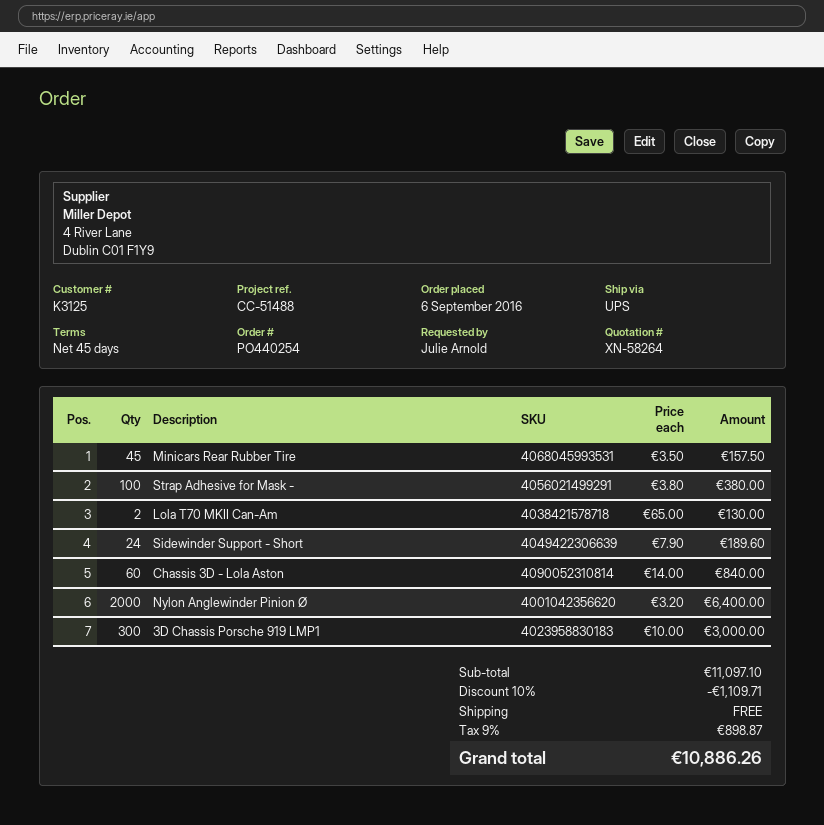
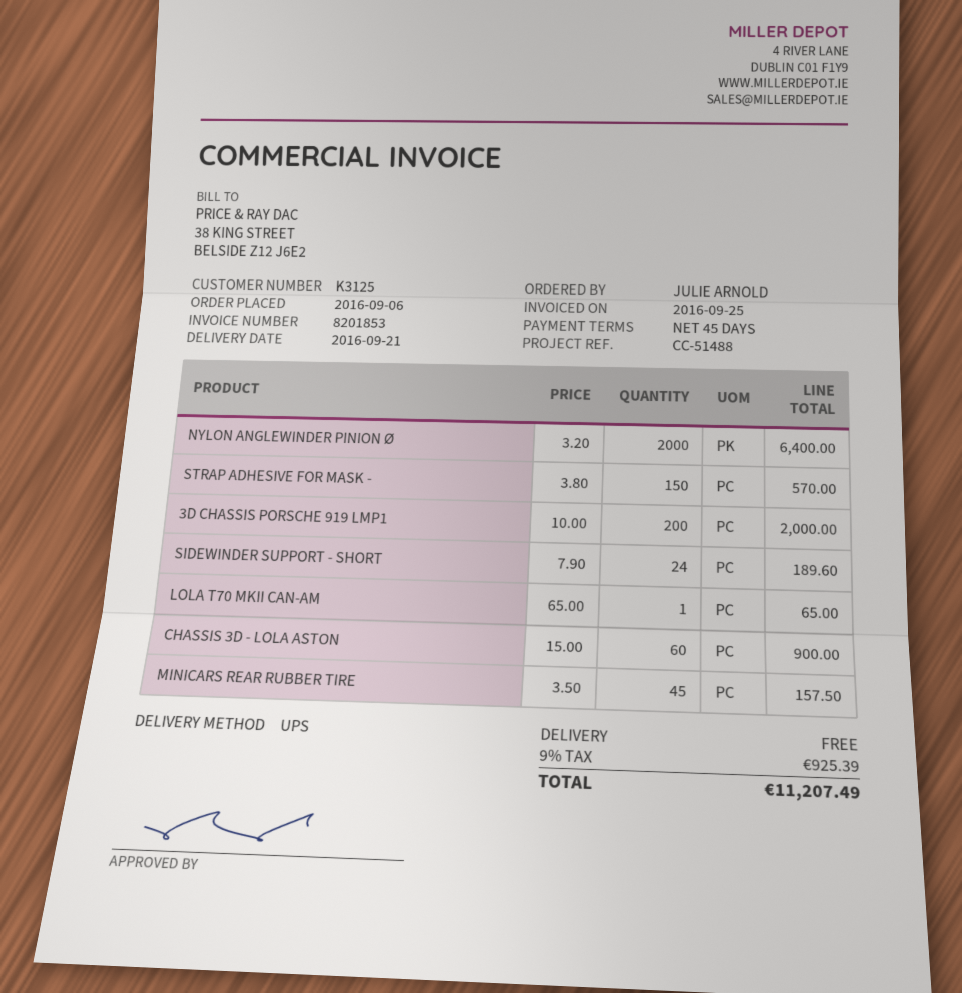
Strap Adhesive for Mask -: 100 x 3.80 = 380.00 -> 150 x 3.80 = 570.00
Lola T70 MKII Can-Am: 2 x 65.00 = 130.00 -> 1 x 65.00 = 65.00
Chassis 3D - Lola Aston: 60 x 14.00 = 840.00 -> 60 x 15.00 = 900.00
3D Chassis Porsche 919 LMP1: 300 x 10.00 = 3000.00 -> 200 x 10.00 = 2000.00
discount: 10% = 1109.71 -> none
tax: 9% = 898.87 -> 9% = 925.39
total: 10886.26 -> 11207.49

